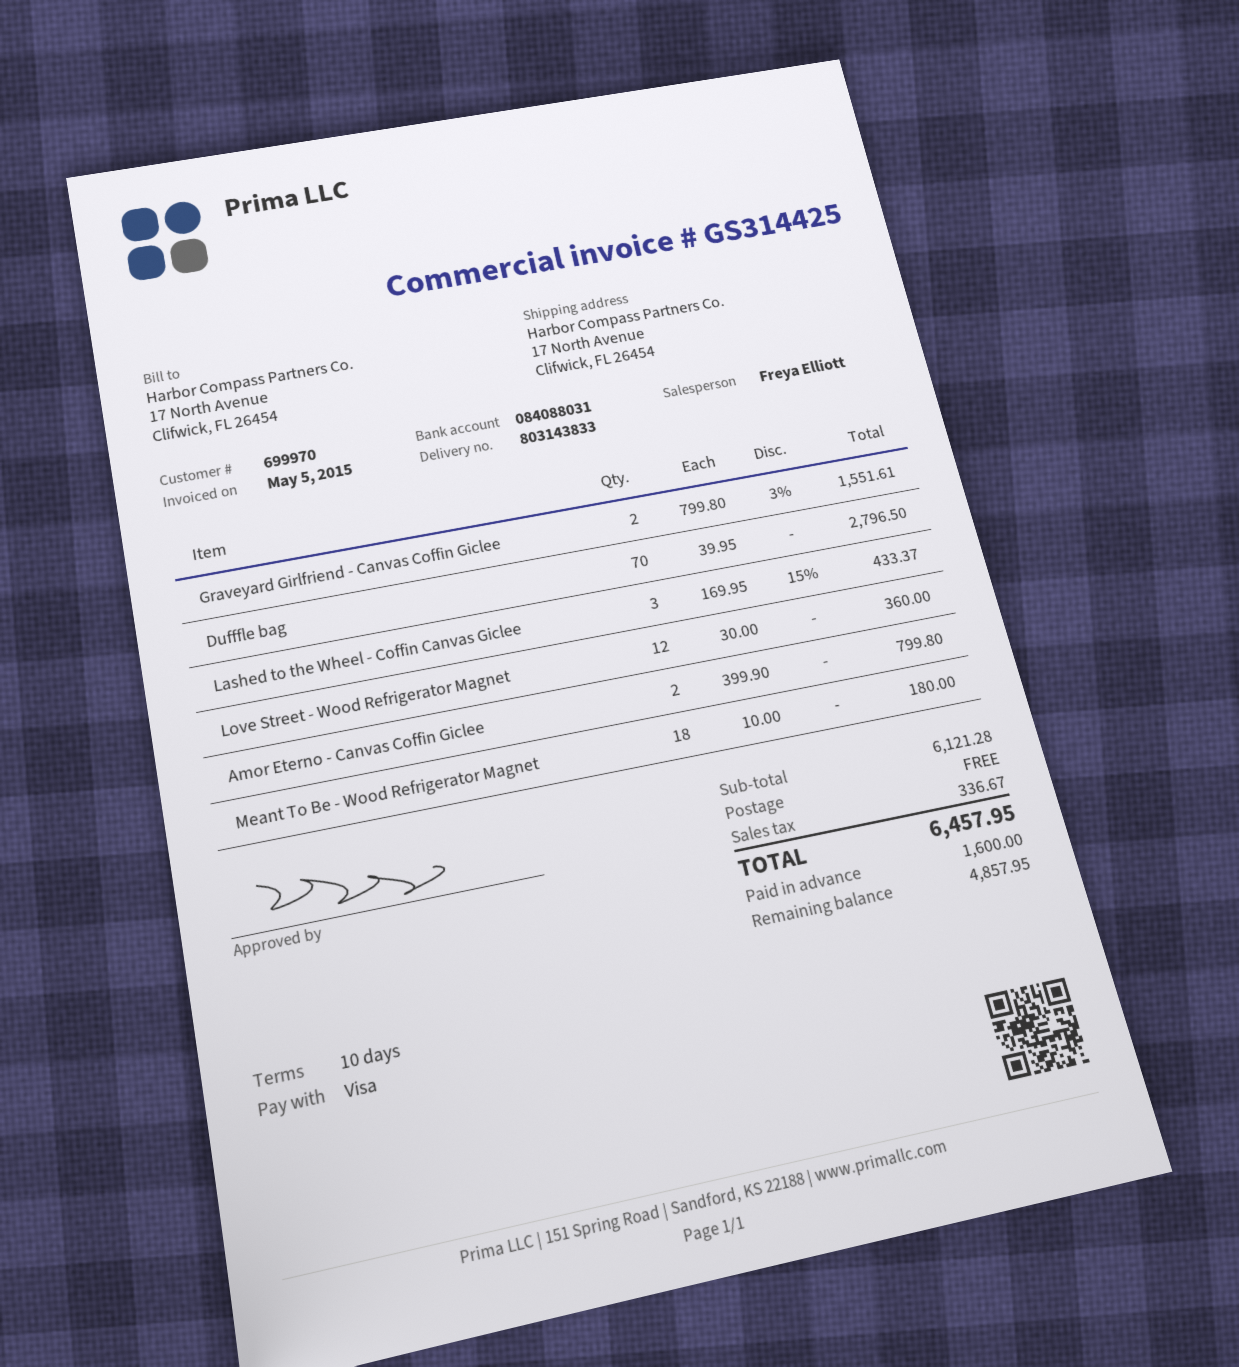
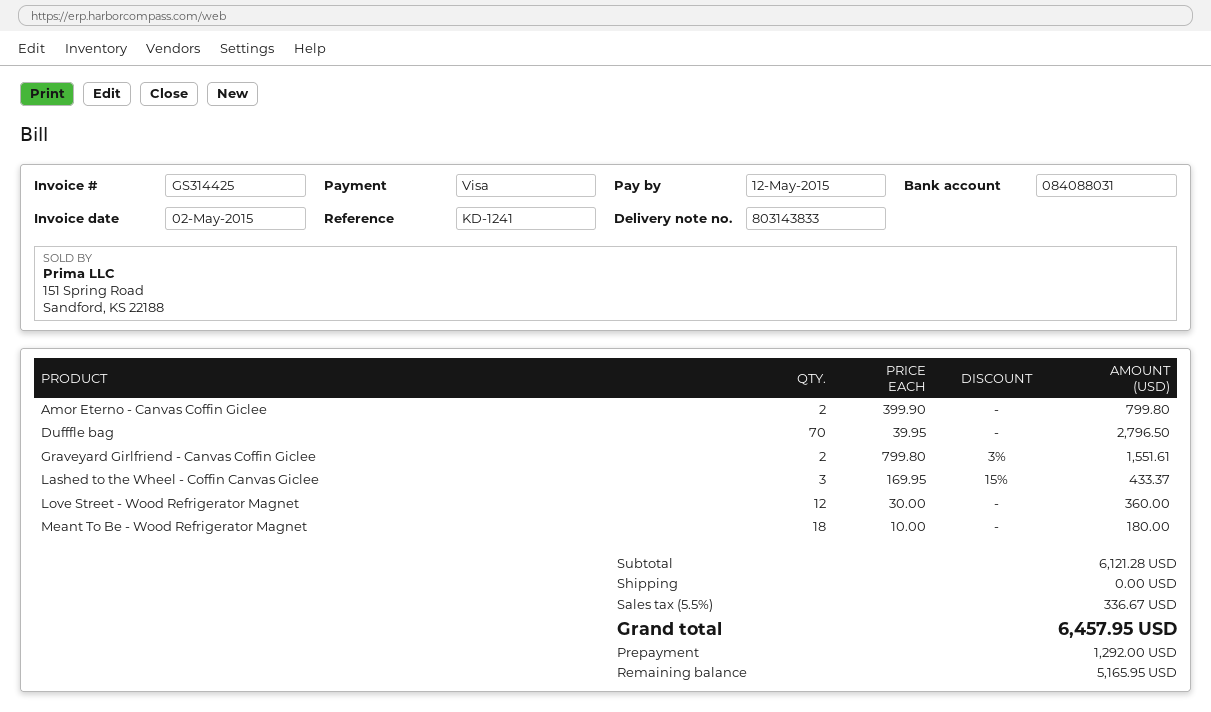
invoice date: 2015-05-05 -> 2015-05-02
deposit: 1600.00 -> 1292.00
balance: 4857.95 -> 5165.95

